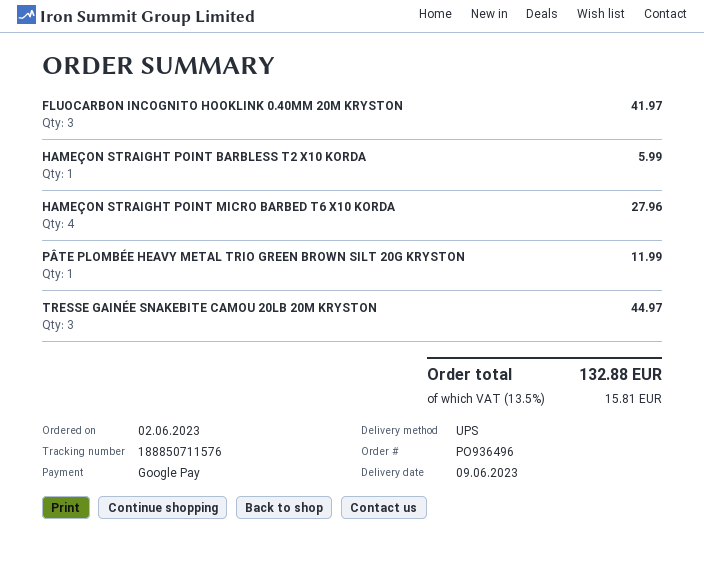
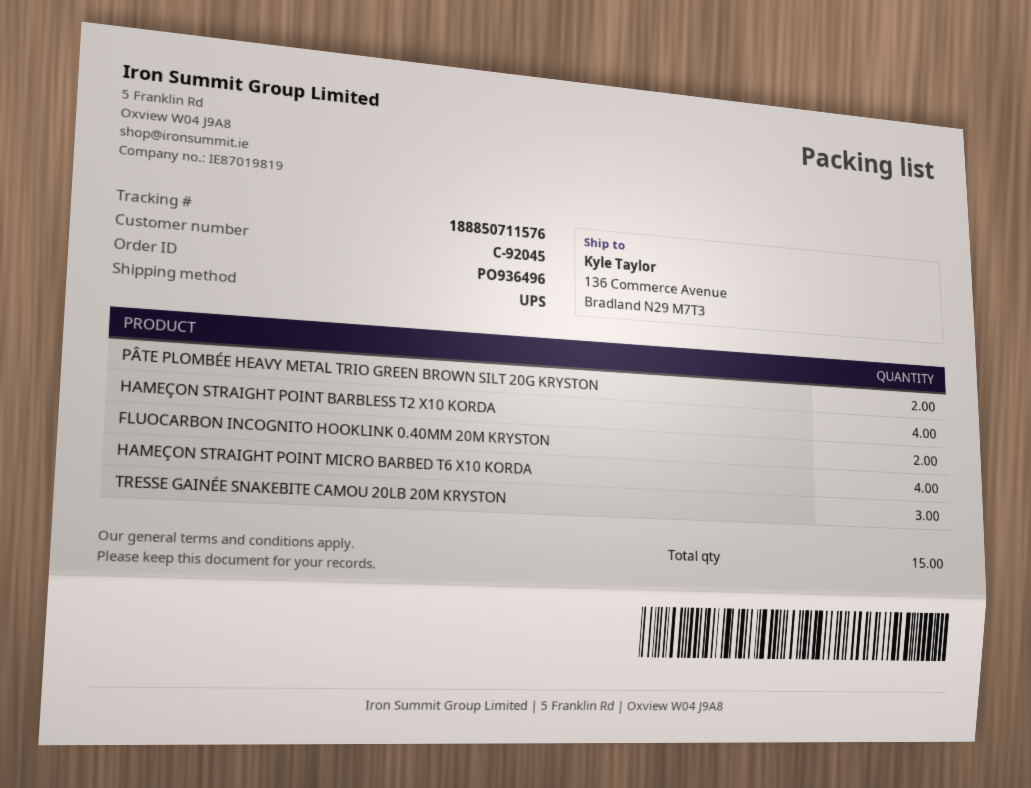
FLUOCARBON INCOGNITO HOOKLINK 0.40MM 20M KRYSTON: 3 -> 2
HAMEÇON STRAIGHT POINT BARBLESS T2 X10 KORDA: 1 -> 4
PÂTE PLOMBÉE HEAVY METAL TRIO GREEN BROWN SILT 20G KRYSTON: 1 -> 2

